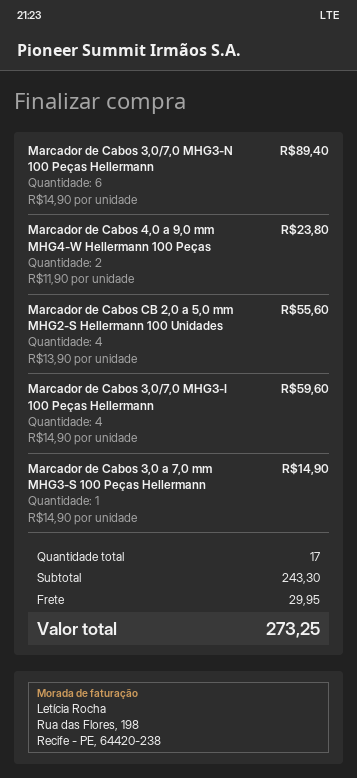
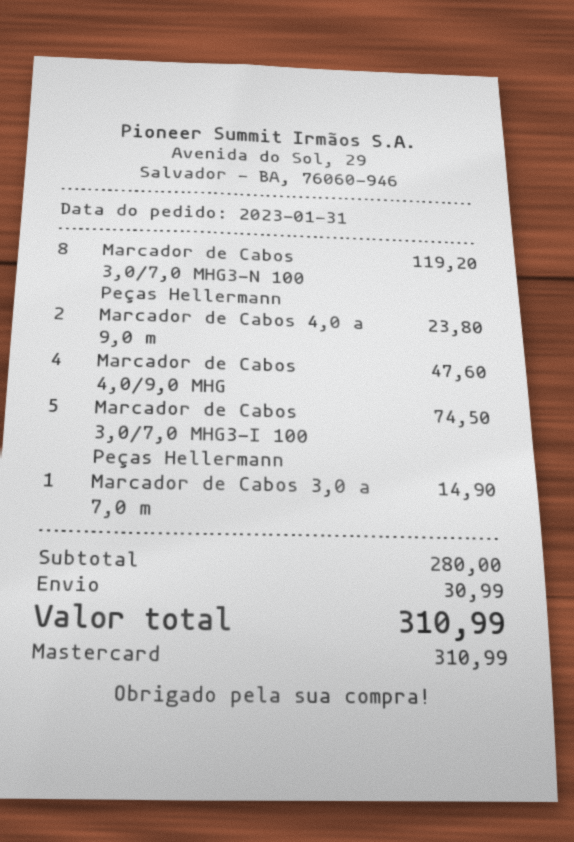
Marcador de Cabos 3,0/7,0 MHG3-N 100 Peças Hellermann: 6 for 89.40 -> 8 for 119.20
Marcador de Cabos CB 2,0 a 5,0 mm MHG2-S Hellermann 100 Unidades: 4 for 55.60 -> none
Marcador de Cabos 3,0/7,0 MHG3-I 100 Peças Hellermann: 4 for 59.60 -> 5 for 74.50
Marcador de Cabos 4,0/9,0 MHG: none -> 4 for 47.60
subtotal: 243.30 -> 280.00
shipping: 29.95 -> 30.99
total: 273.25 -> 310.99

